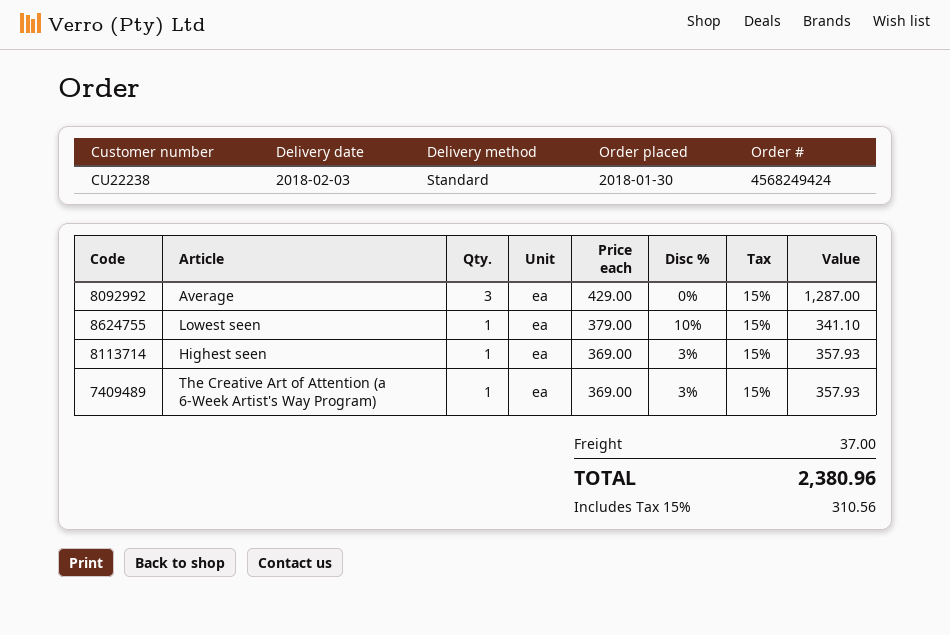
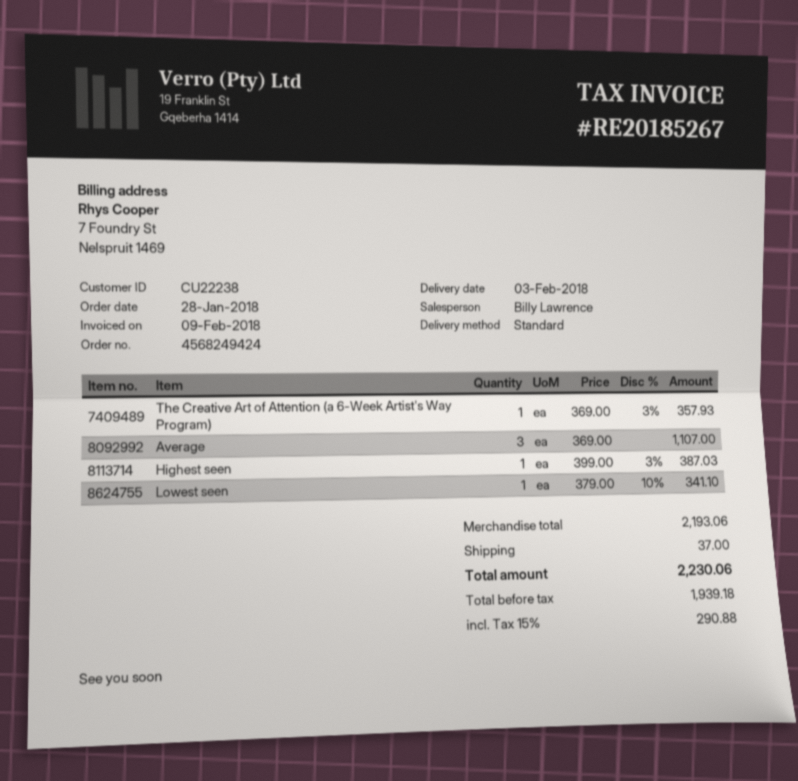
order date: 2018-01-30 -> 2018-01-28
Average: 3 x 429.00 = 1287.00 -> 3 x 369.00 = 1107.00
Highest seen: 1 x 369.00 - 3% = 357.93 -> 1 x 399.00 - 3% = 387.03
tax: 15% = 310.56 -> 15% = 290.88
total: 2380.96 -> 2230.06

